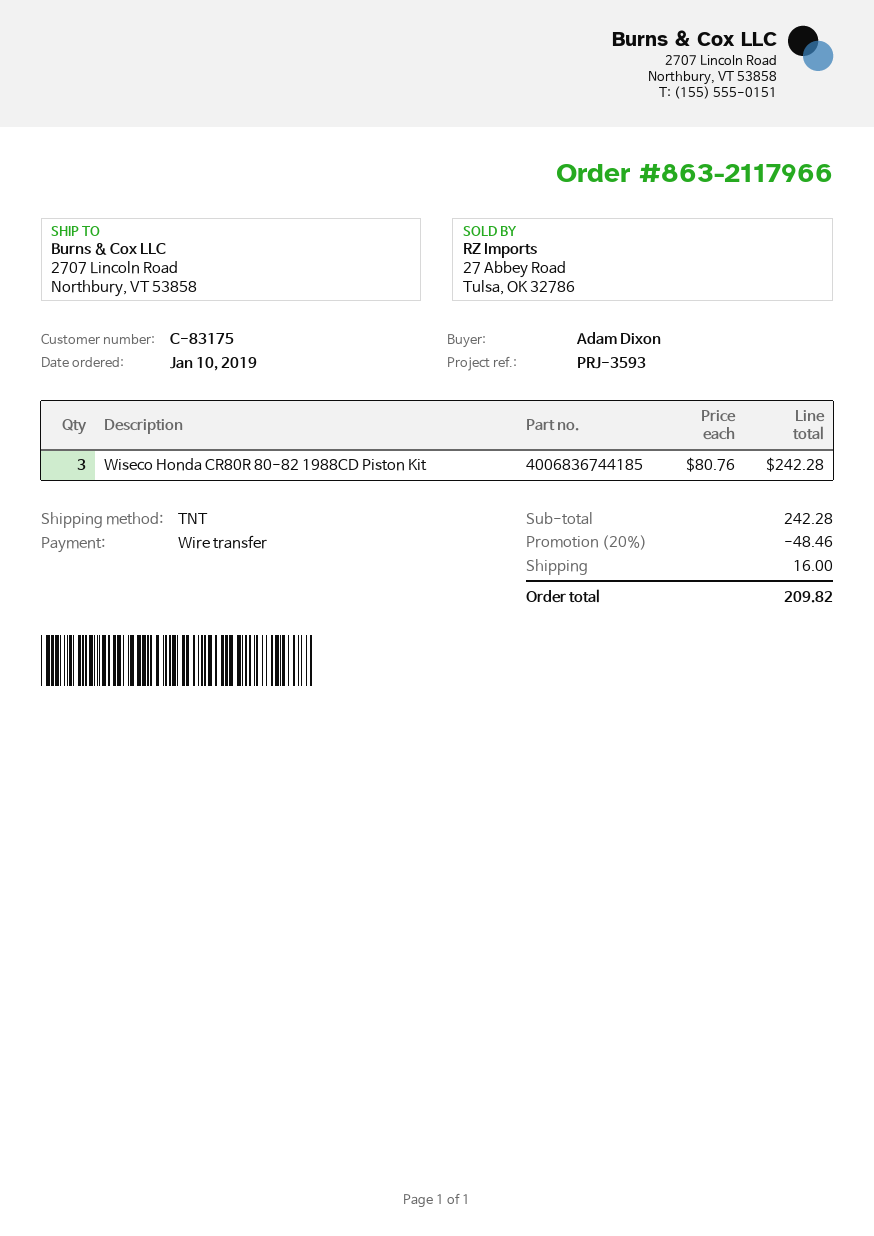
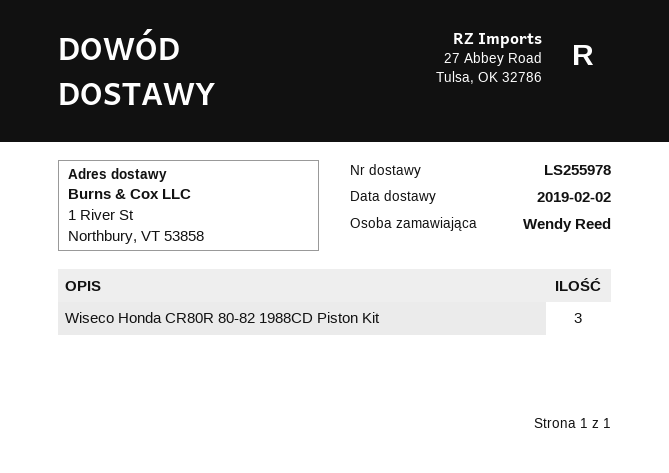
ordered by: Adam Dixon -> Wendy Reed
ship to: 2707 Lincoln Road, Northbury, VT 53858 -> 1 River St, Northbury, VT 53858

